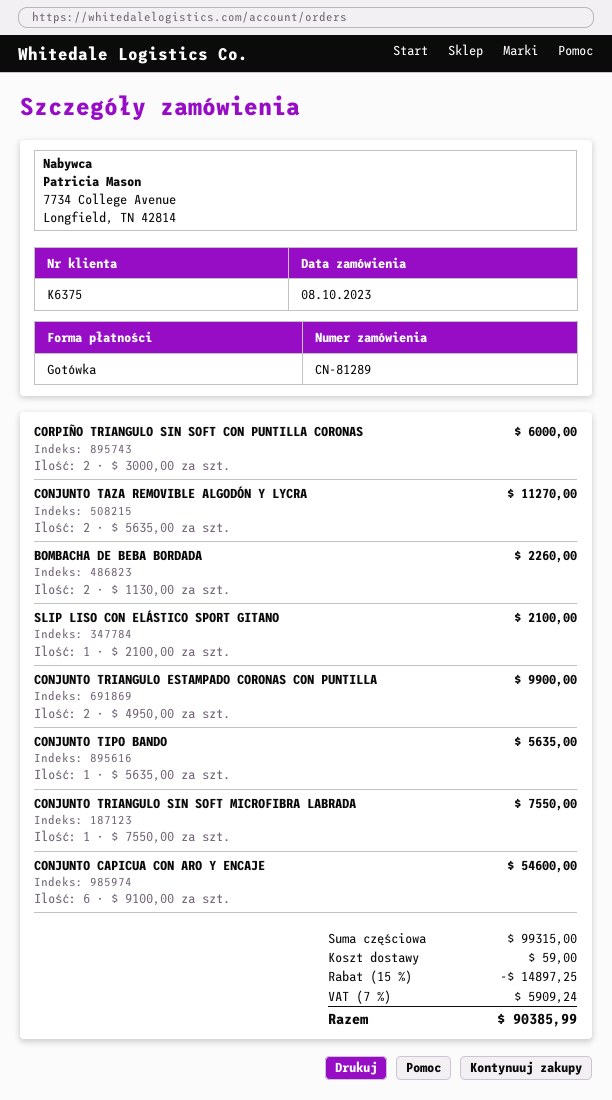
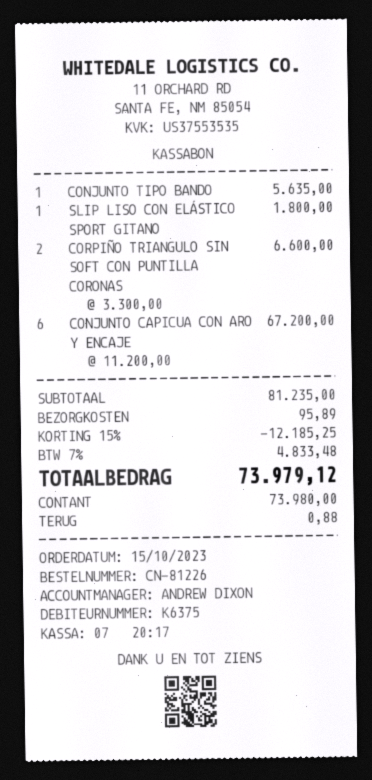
order number: CN-81289 -> CN-81226
order date: 2023-10-08 -> 2023-10-15
CORPIÑO TRIANGULO SIN SOFT CON PUNTILLA CORONAS: 2 x 3000.00 = 6000.00 -> 2 x 3300.00 = 6600.00
CONJUNTO TAZA REMOVIBLE ALGODÓN Y LYCRA: 2 x 5635.00 = 11270.00 -> none
BOMBACHA DE BEBA BORDADA: 2 x 1130.00 = 2260.00 -> none
SLIP LISO CON ELÁSTICO SPORT GITANO: 1 x 2100.00 = 2100.00 -> 1 x 1800.00 = 1800.00
CONJUNTO TRIANGULO ESTAMPADO CORONAS CON PUNTILLA: 2 x 4950.00 = 9900.00 -> none
CONJUNTO TRIANGULO SIN SOFT MICROFIBRA LABRADA: 1 x 7550.00 = 7550.00 -> none
CONJUNTO CAPICUA CON ARO Y ENCAJE: 6 x 9100.00 = 54600.00 -> 6 x 11200.00 = 67200.00
subtotal: 99315.00 -> 81235.00
discount: 15% = 14897.25 -> 15% = 12185.25
shipping: 59.00 -> 95.89
tax: 7% = 5909.24 -> 7% = 4833.48
total: 90385.99 -> 73979.12

